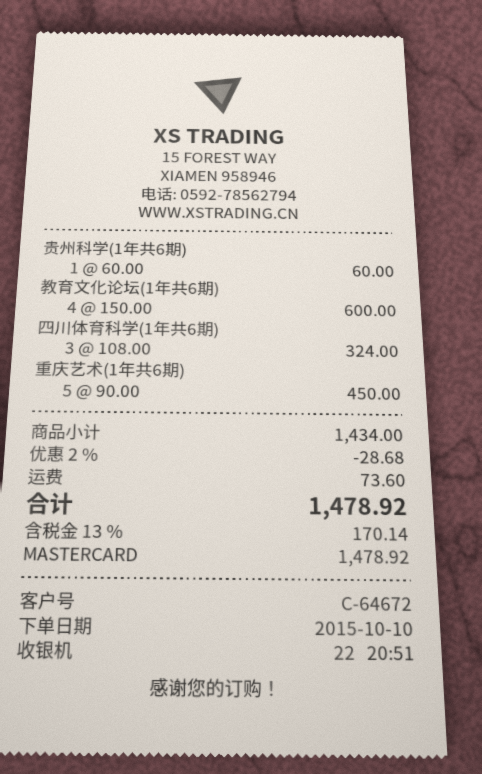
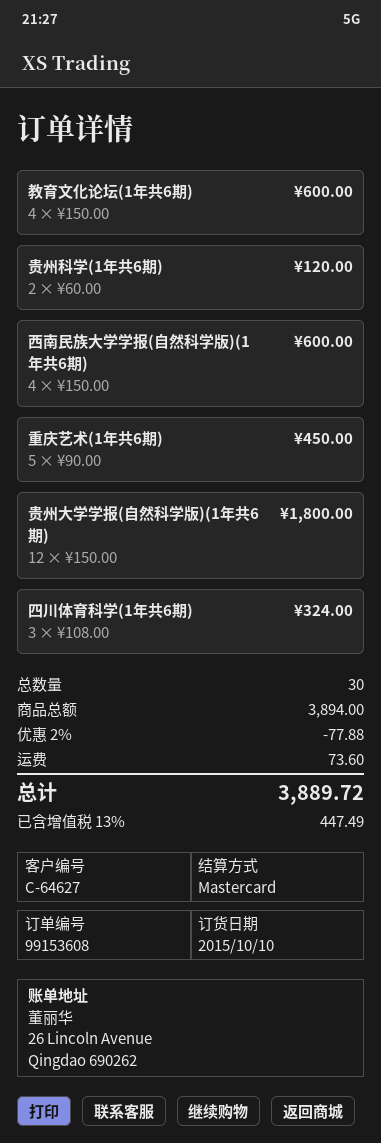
customer number: C-64672 -> C-64627
贵州科学(1年共6期): 1 x 60.00 = 60.00 -> 2 x 60.00 = 120.00
西南民族大学学报(自然科学版)(1年共6期): none -> 4 x 150.00 = 600.00
贵州大学学报(自然科学版)(1年共6期): none -> 12 x 150.00 = 1800.00
subtotal: 1434.00 -> 3894.00
discount: 2% = 28.68 -> 2% = 77.88
tax: 13% = 170.14 -> 13% = 447.49
total: 1478.92 -> 3889.72

